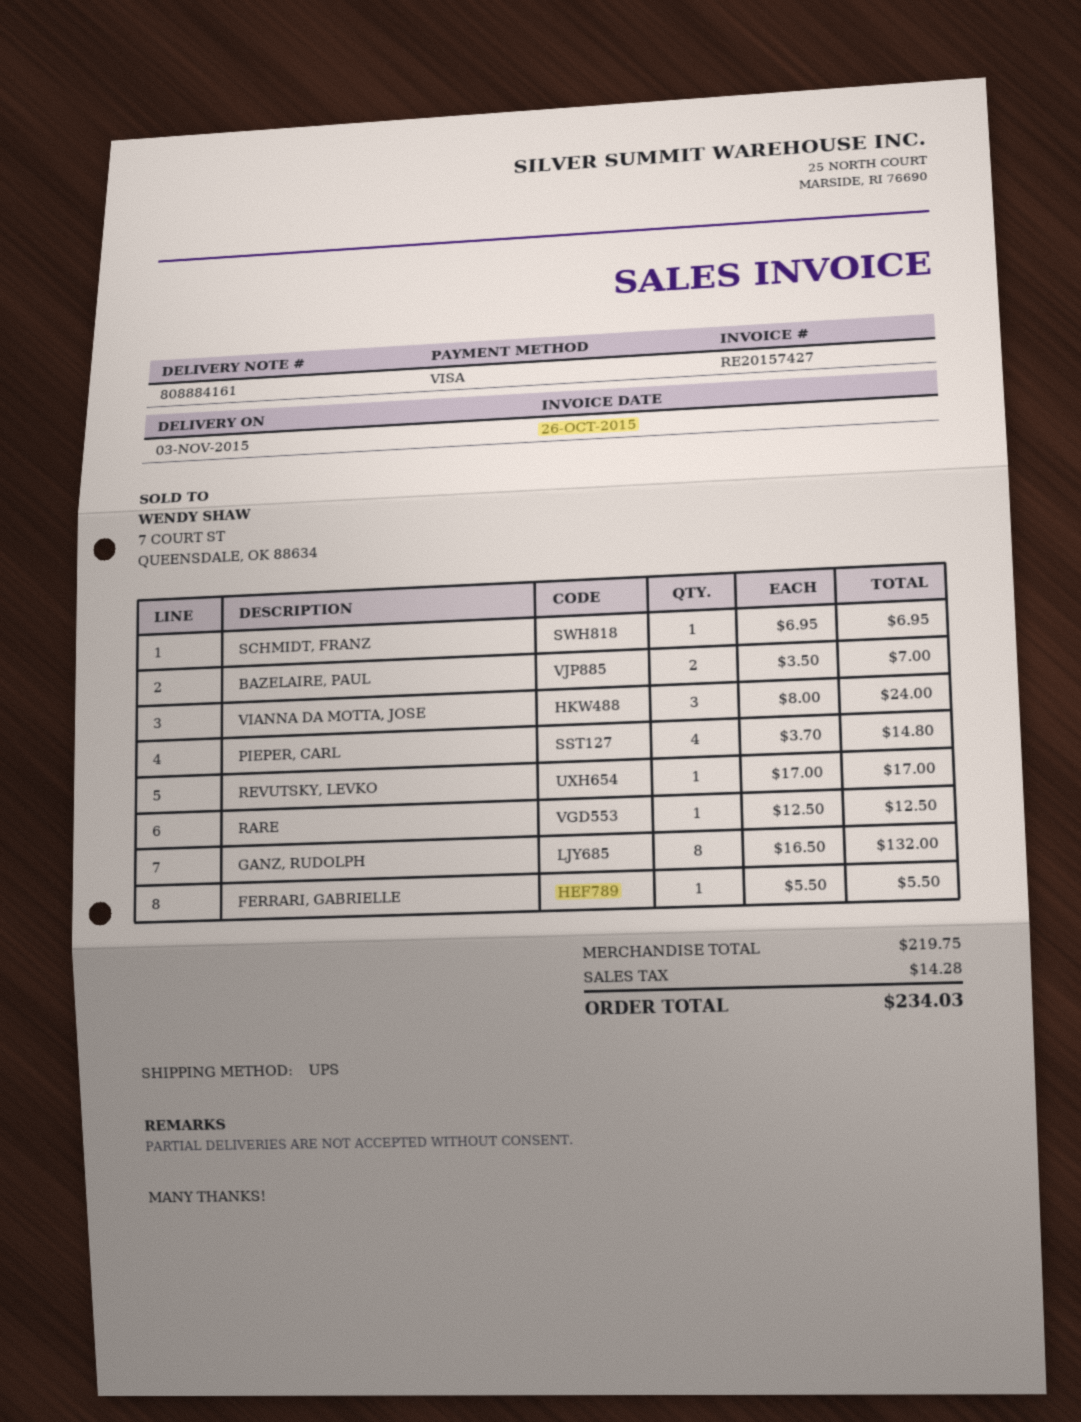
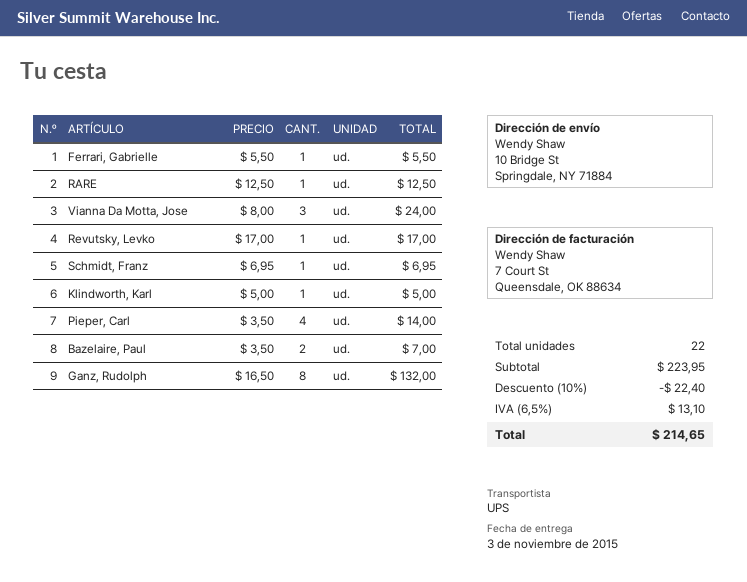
PIEPER, CARL: 4 x 3.70 = 14.80 -> 4 x 3.50 = 14.00
Klindworth, Karl: none -> 1 x 5.00 = 5.00
subtotal: 219.75 -> 223.95
discount: none -> 10% = 22.40
tax: 14.28 -> 13.10
total: 234.03 -> 214.65

